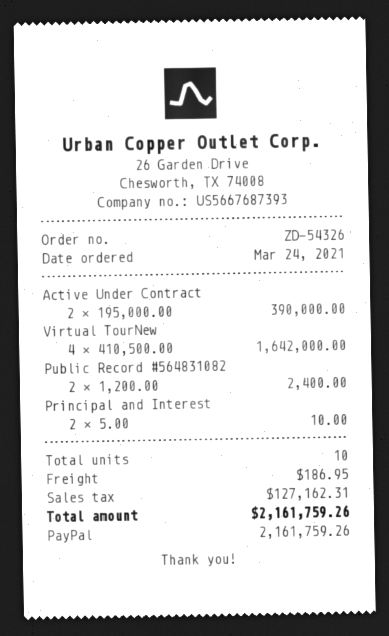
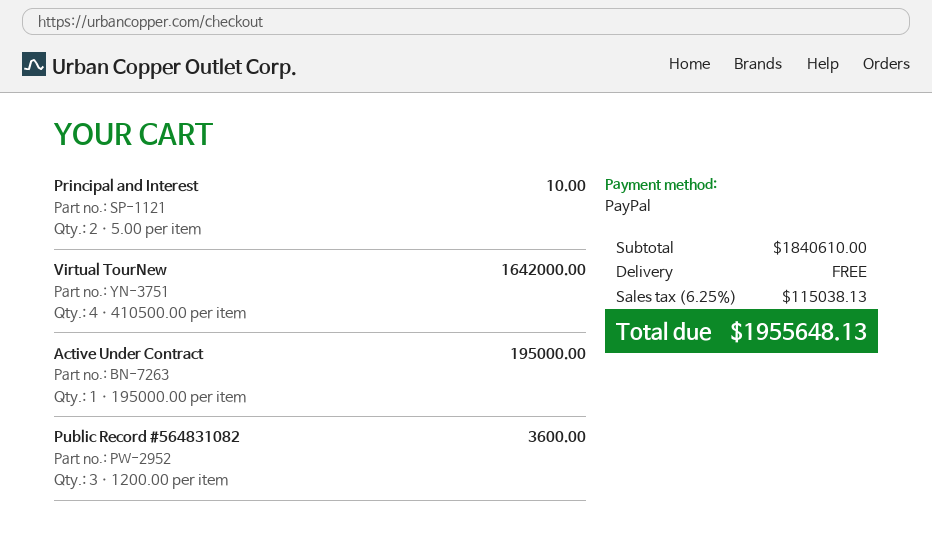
Active Under Contract: 2 x 195000.00 = 390000.00 -> 1 x 195000.00 = 195000.00
Public Record #564831082: 2 x 1200.00 = 2400.00 -> 3 x 1200.00 = 3600.00
shipping: 186.95 -> 0.00
tax: 127162.31 -> 115038.13
total: 2161759.26 -> 1955648.13

